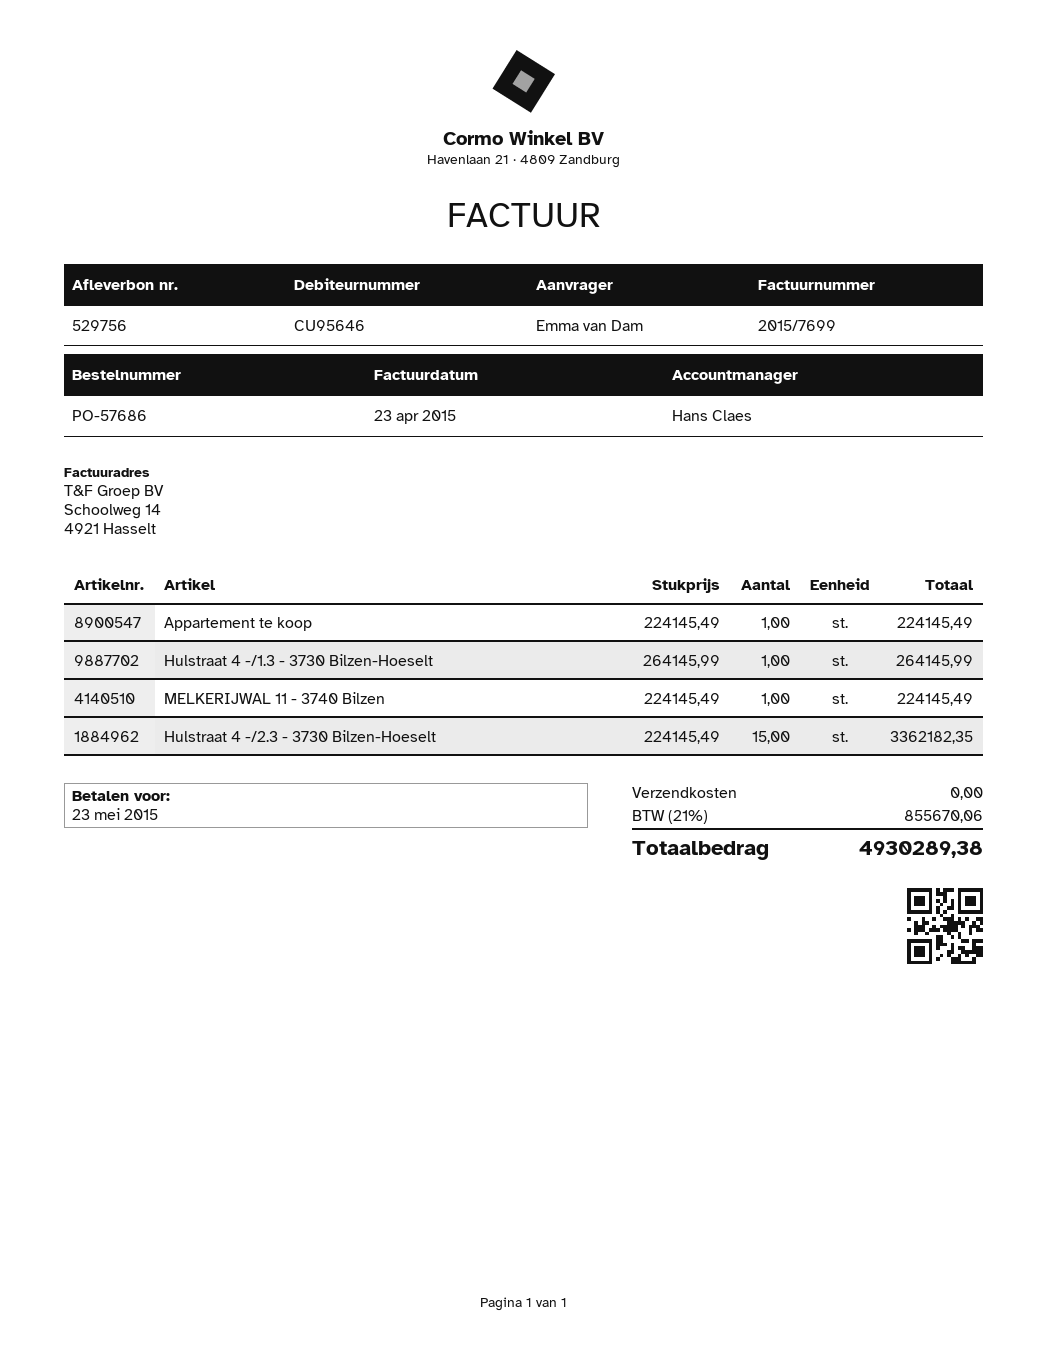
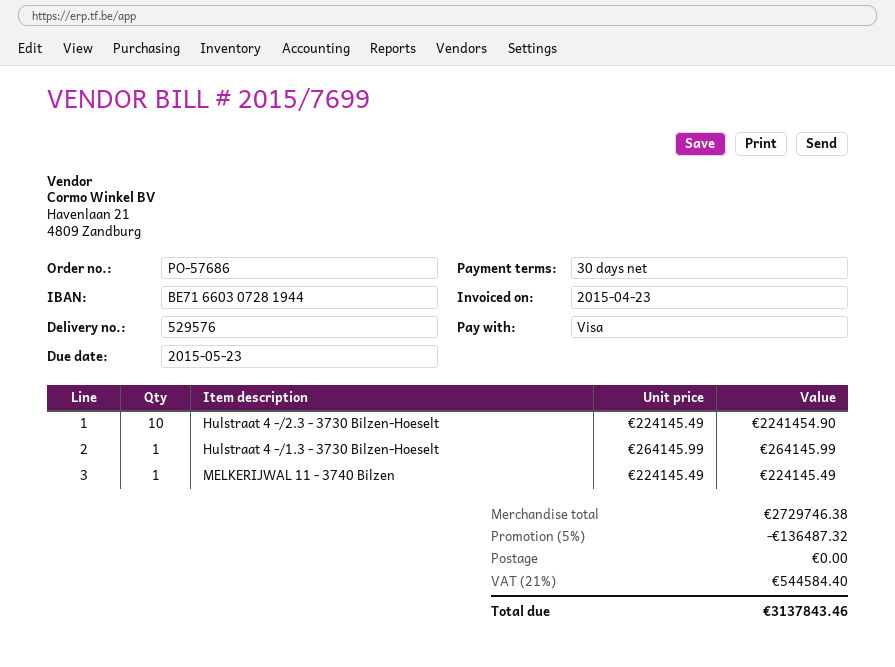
delivery note number: 529756 -> 529576
Appartement te koop: 1 x 224145.49 = 224145.49 -> none
Hulstraat 4 -/2.3 - 3730 Bilzen-Hoeselt: 15 x 224145.49 = 3362182.35 -> 10 x 224145.49 = 2241454.90
discount: none -> 5% = 136487.32
tax: 21% = 855670.06 -> 21% = 544584.40
total: 4930289.38 -> 3137843.46

